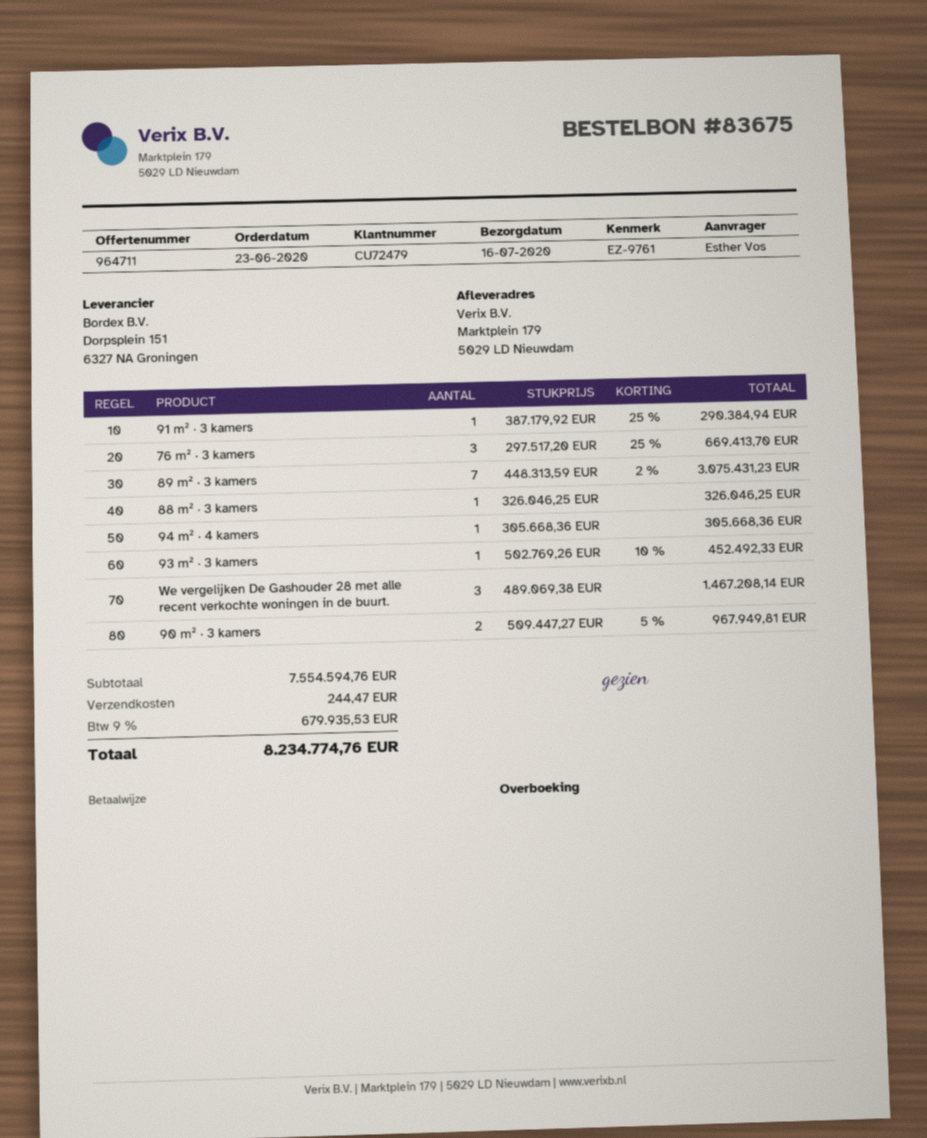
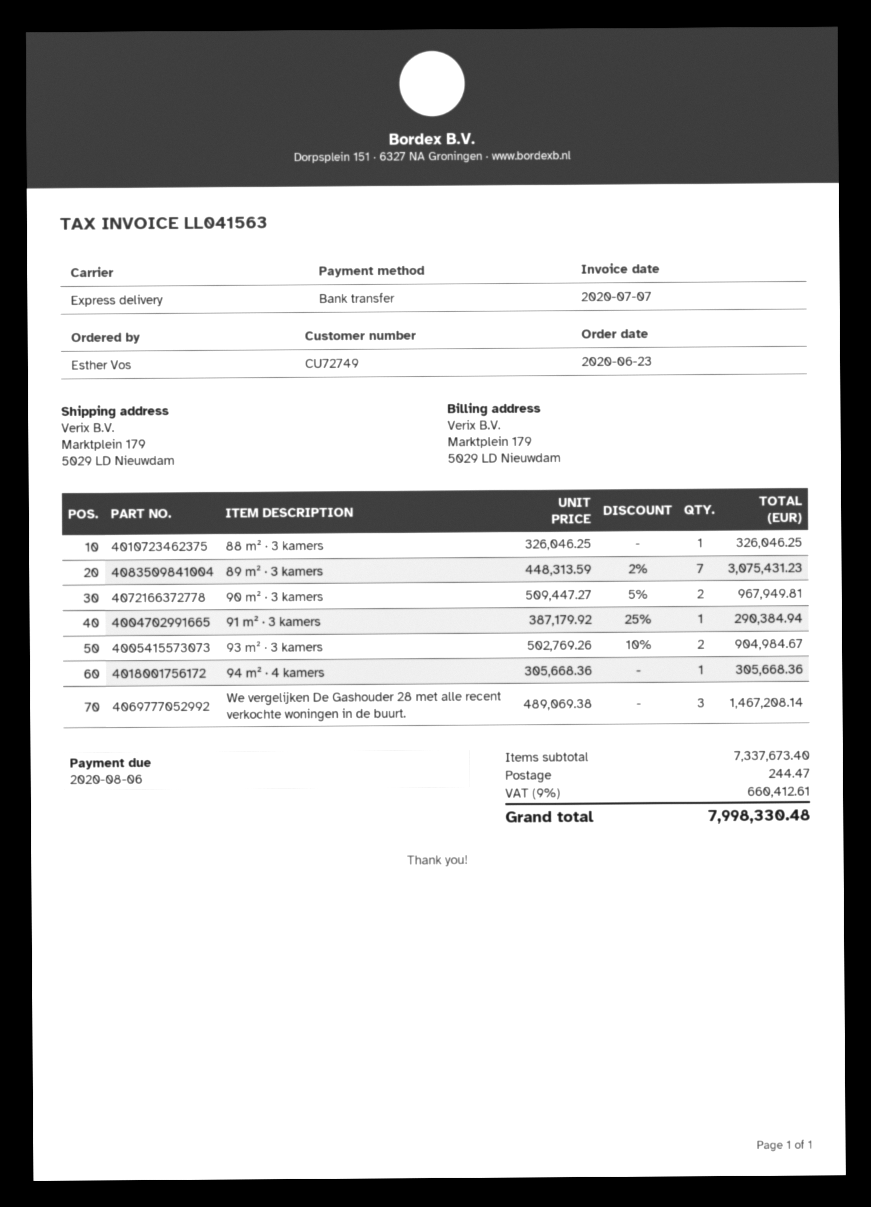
customer number: CU72479 -> CU72749
76 m² · 3 kamers: 3 x 297517.20 - 25% = 669413.70 -> none
93 m² · 3 kamers: 1 x 502769.26 - 10% = 452492.33 -> 2 x 502769.26 - 10% = 904984.67
subtotal: 7554594.76 -> 7337673.40
tax: 9% = 679935.53 -> 9% = 660412.61
total: 8234774.76 -> 7998330.48

